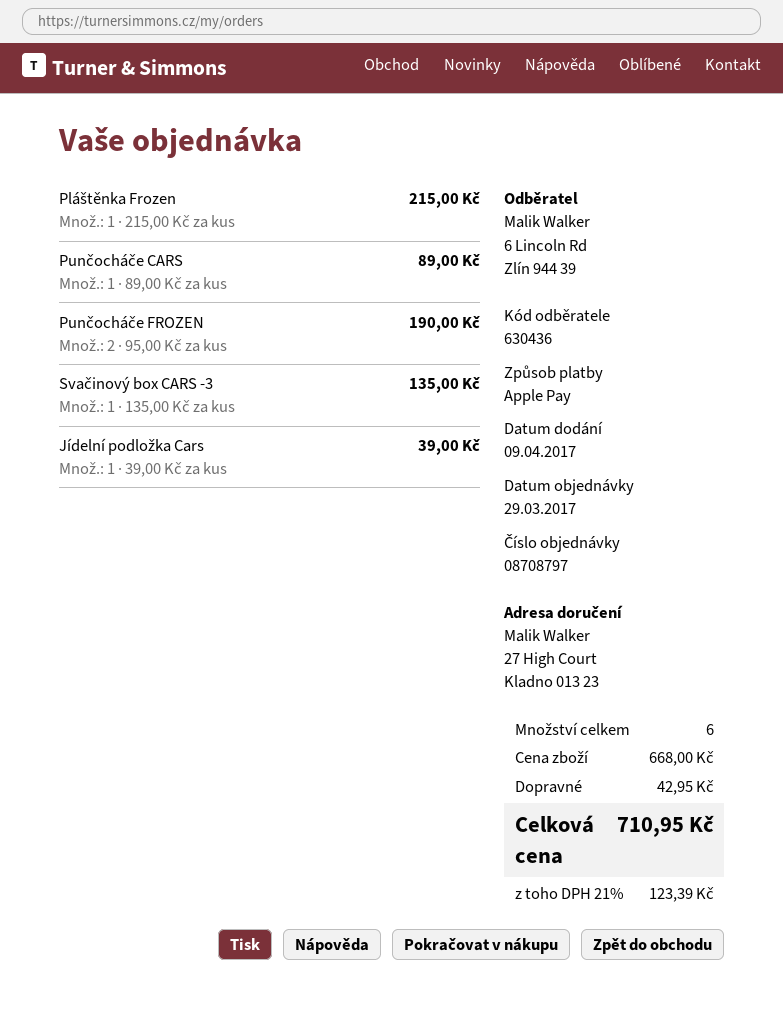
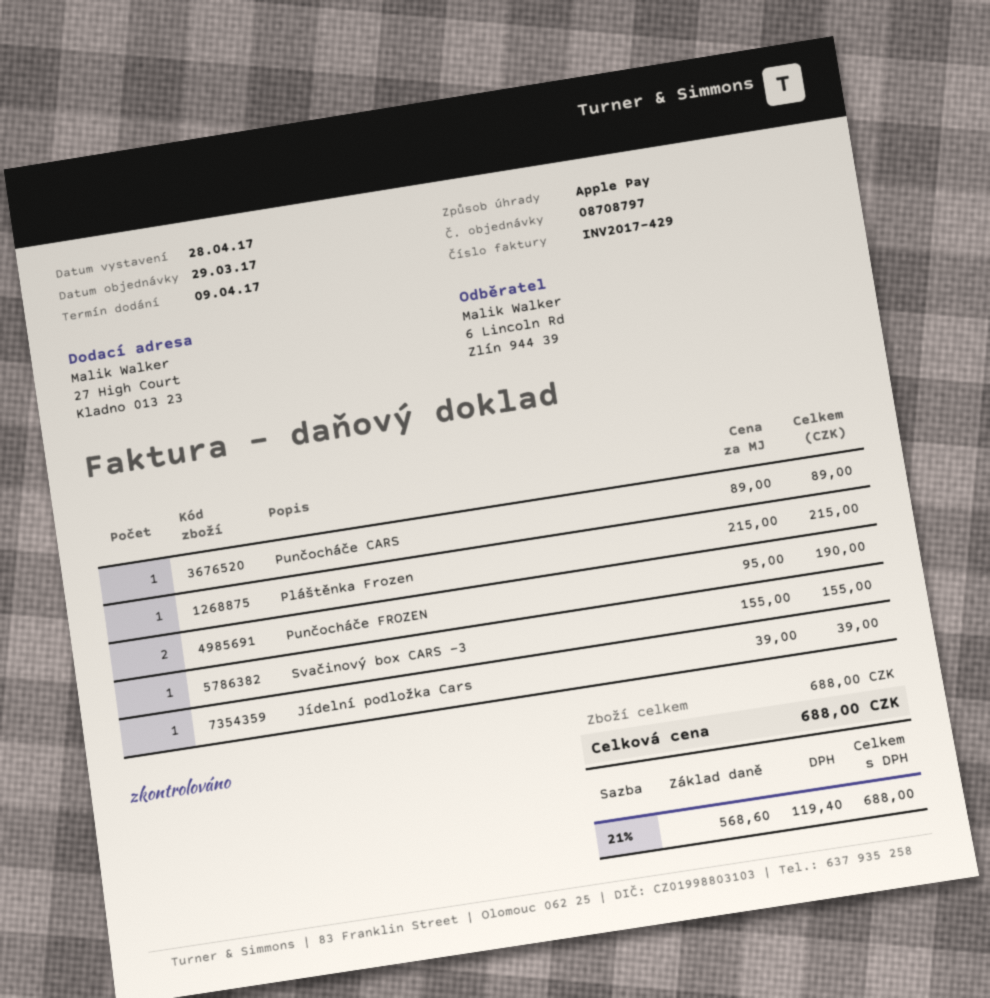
Svačinový box CARS -3: 1 x 135.00 = 135.00 -> 1 x 155.00 = 155.00
subtotal: 668.00 -> 688.00
shipping: 42.95 -> none
tax: 21% = 123.39 -> 21% = 119.40
total: 710.95 -> 688.00

